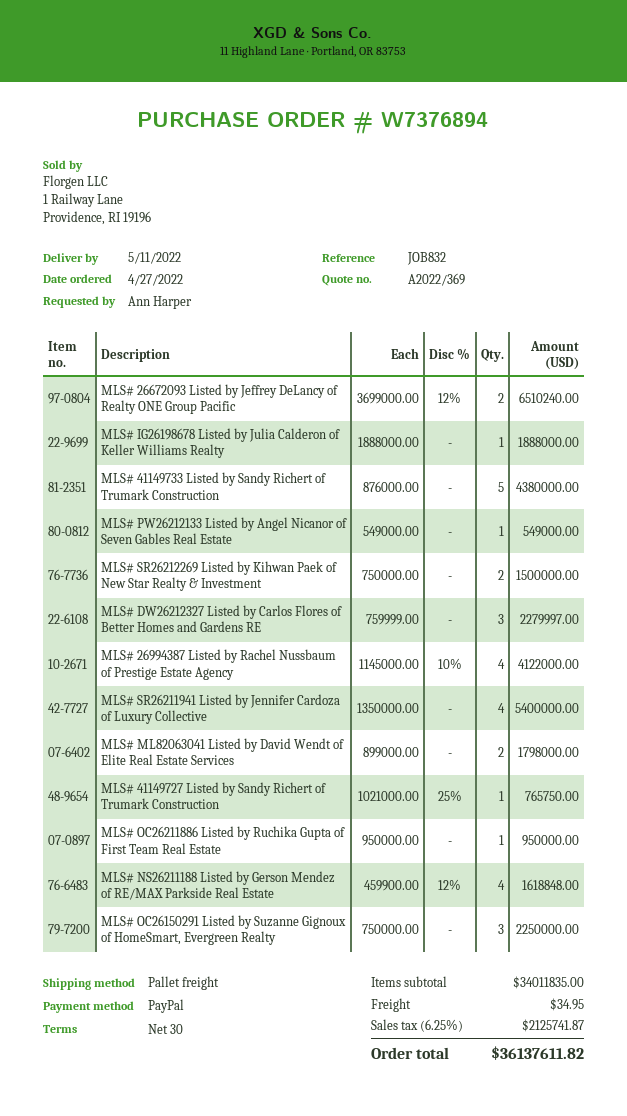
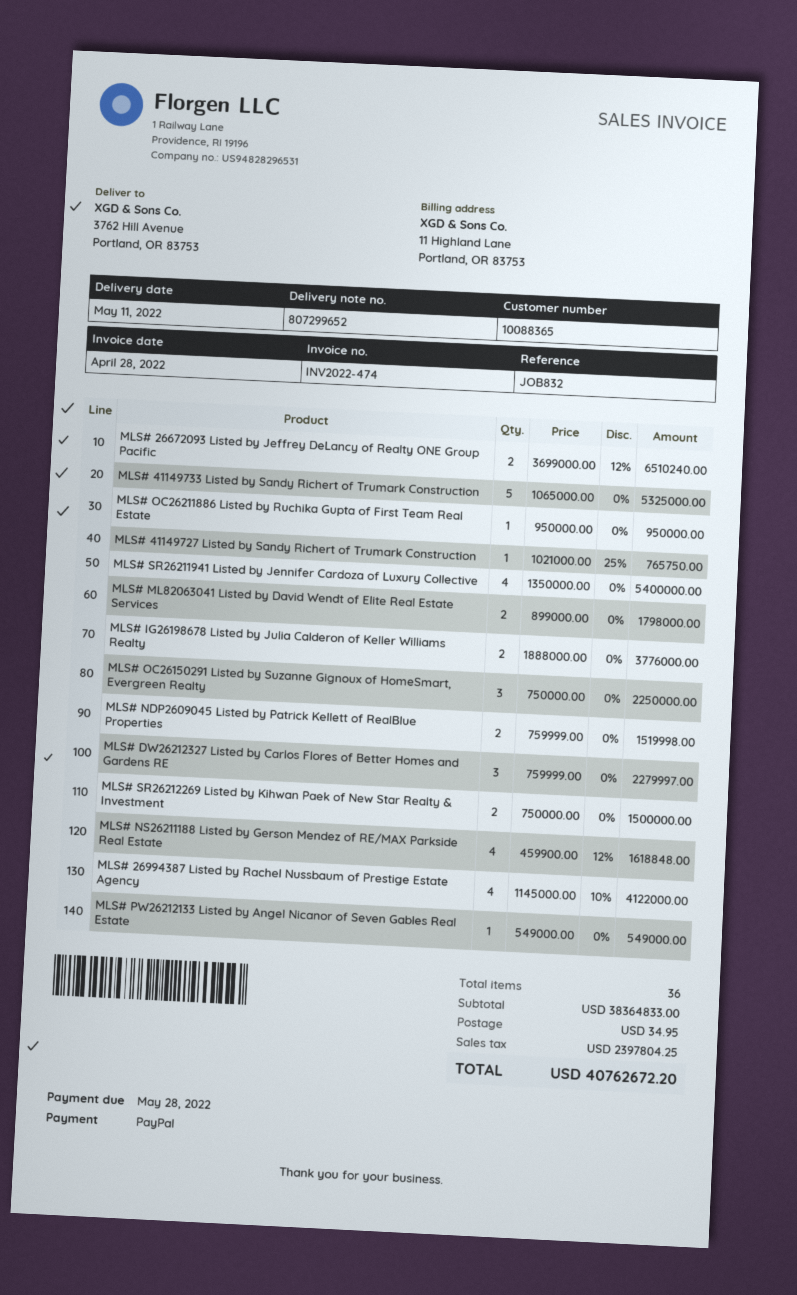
MLS# IG26198678 Listed by Julia Calderon of Keller Williams Realty: 1 x 1888000.00 = 1888000.00 -> 2 x 1888000.00 = 3776000.00
MLS# 41149733 Listed by Sandy Richert of Trumark Construction: 5 x 876000.00 = 4380000.00 -> 5 x 1065000.00 = 5325000.00
MLS# NDP2609045 Listed by Patrick Kellett of RealBlue Properties: none -> 2 x 759999.00 = 1519998.00
subtotal: 34011835.00 -> 38364833.00
tax: 2125741.87 -> 2397804.25
total: 36137611.82 -> 40762672.20

